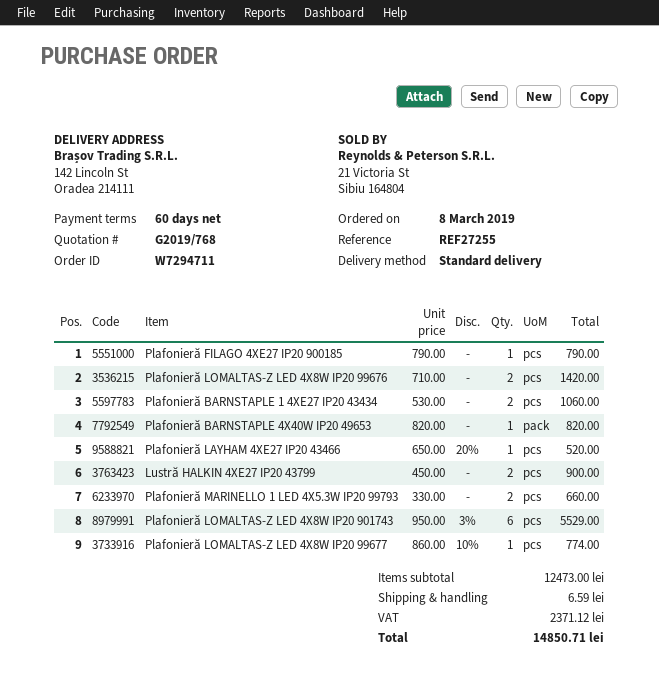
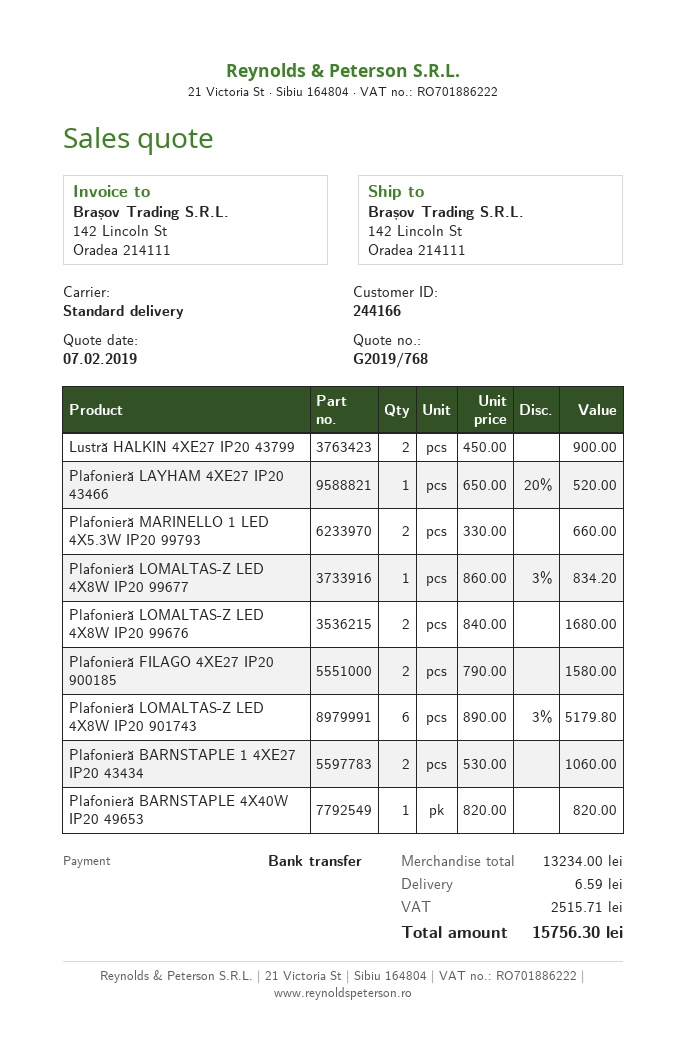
Plafonieră FILAGO 4XE27 IP20 900185: 1 x 790.00 = 790.00 -> 2 x 790.00 = 1580.00
Plafonieră LOMALTAS-Z LED 4X8W IP20 99676: 2 x 710.00 = 1420.00 -> 2 x 840.00 = 1680.00
Plafonieră LOMALTAS-Z LED 4X8W IP20 901743: 6 x 950.00 - 3% = 5529.00 -> 6 x 890.00 - 3% = 5179.80
Plafonieră LOMALTAS-Z LED 4X8W IP20 99677: 1 x 860.00 - 10% = 774.00 -> 1 x 860.00 - 3% = 834.20
subtotal: 12473.00 -> 13234.00
tax: 2371.12 -> 2515.71
total: 14850.71 -> 15756.30

